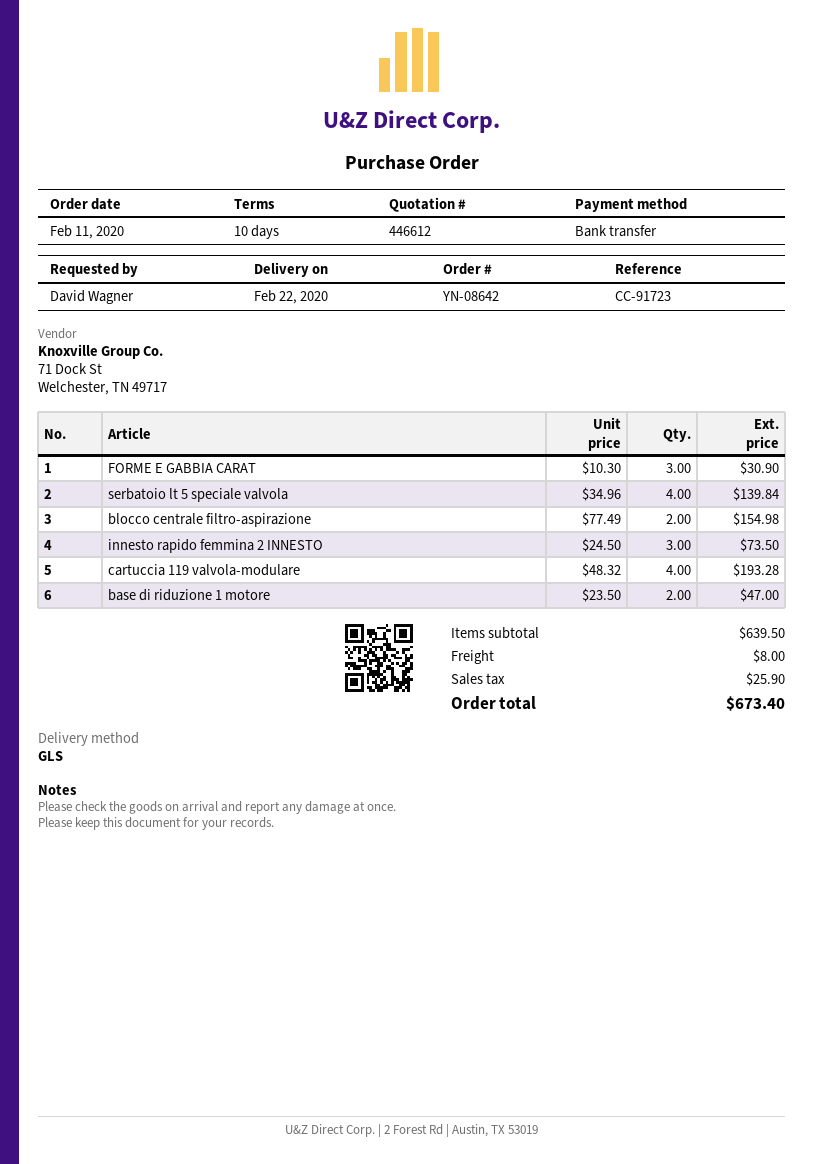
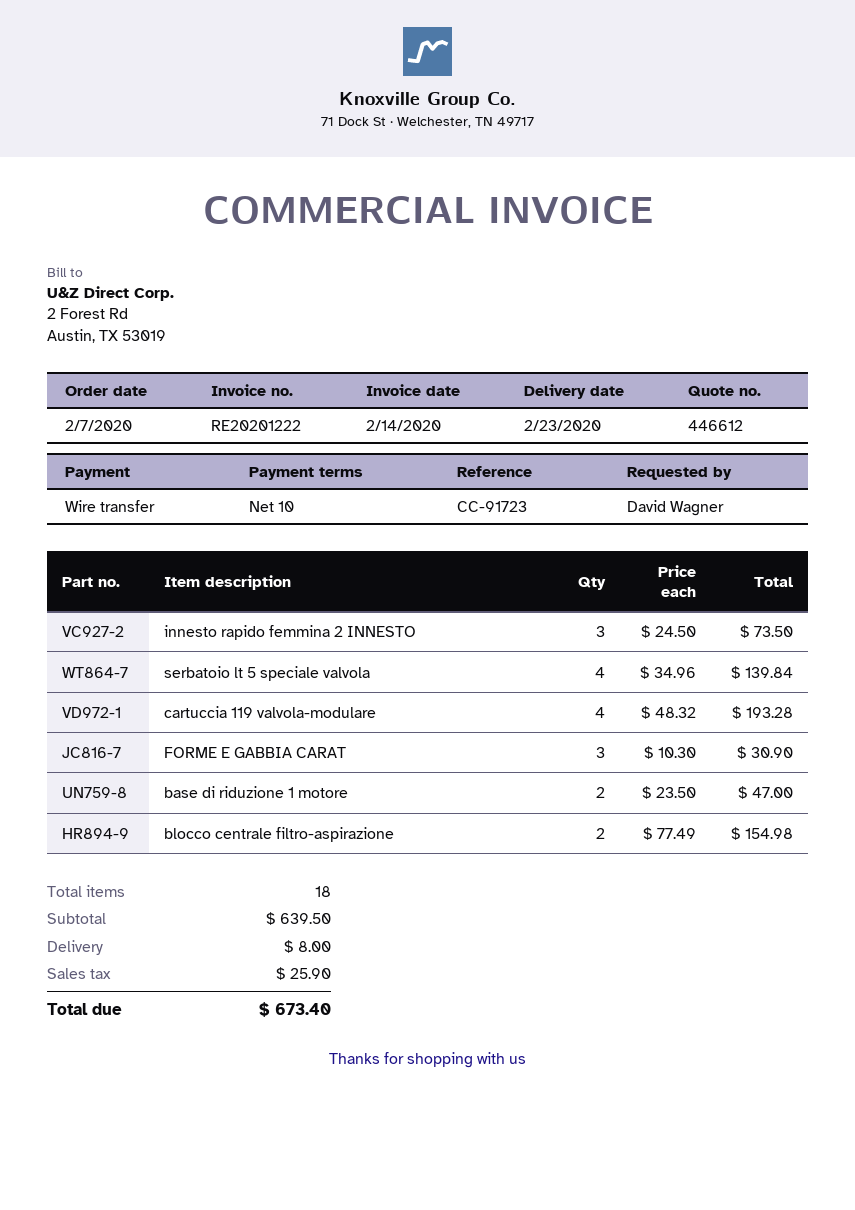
order date: 2020-02-11 -> 2020-02-07
delivery date: 2020-02-22 -> 2020-02-23

